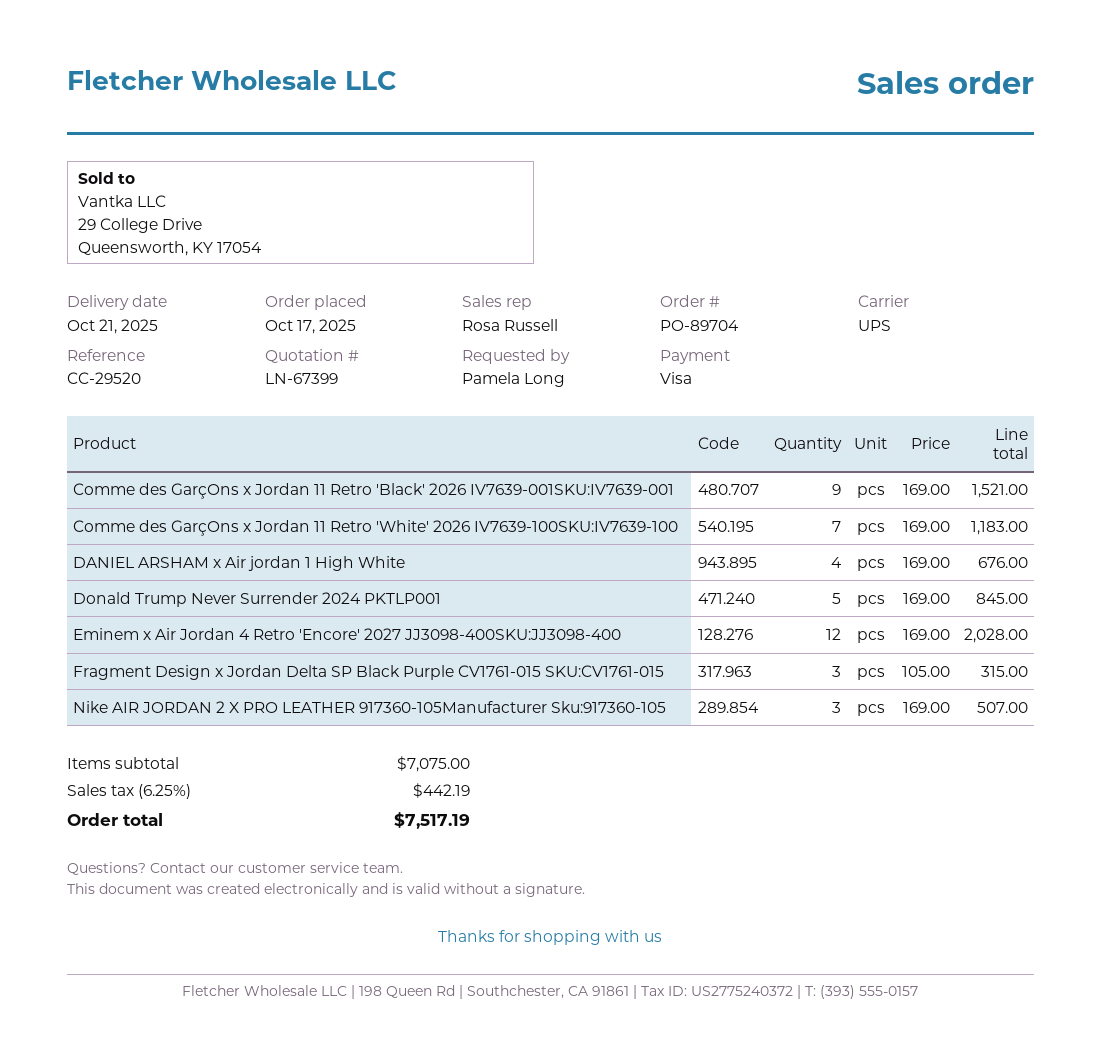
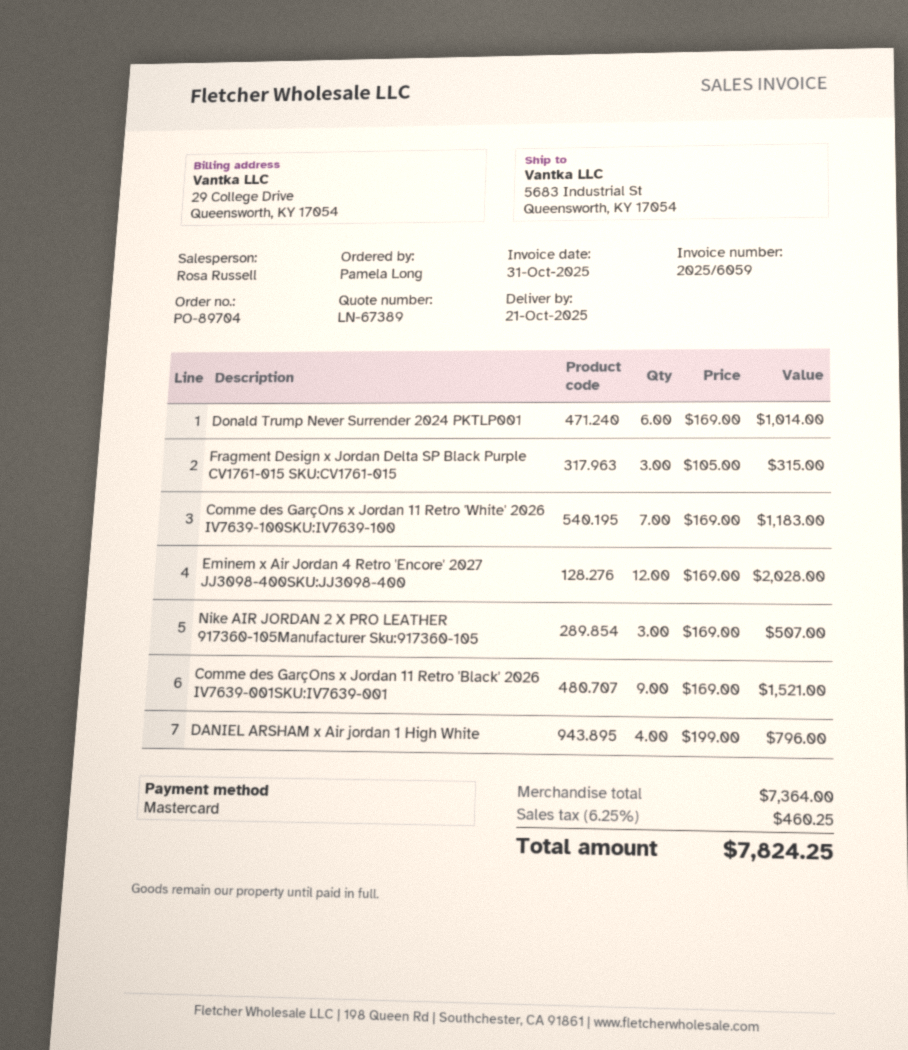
quote number: LN-67399 -> LN-67389
payment method: Visa -> Mastercard
DANIEL ARSHAM x Air jordan 1 High White: 4 x 169.00 = 676.00 -> 4 x 199.00 = 796.00
Donald Trump Never Surrender 2024 PKTLP001: 5 x 169.00 = 845.00 -> 6 x 169.00 = 1014.00
subtotal: 7075.00 -> 7364.00
tax: 6.25% = 442.19 -> 6.25% = 460.25
total: 7517.19 -> 7824.25

